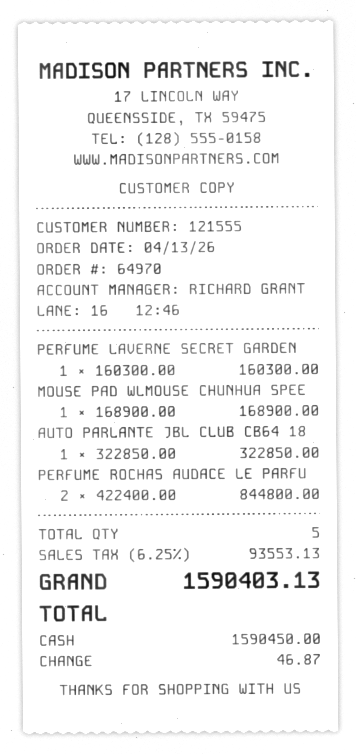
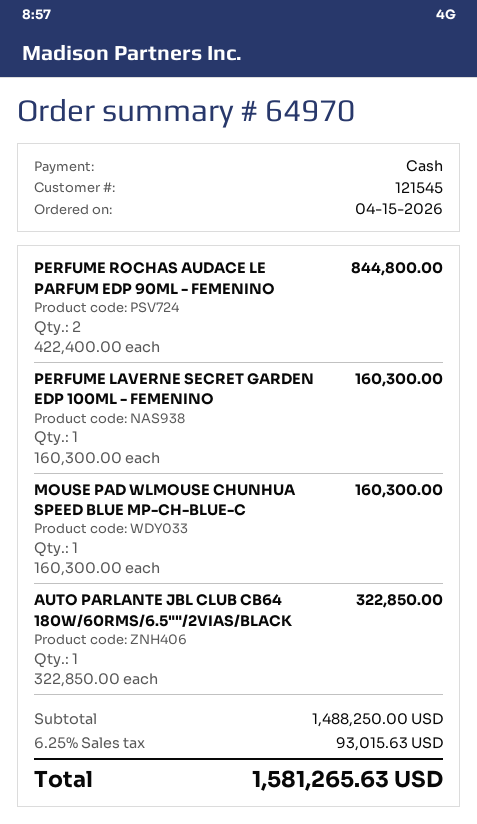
order date: 2026-04-13 -> 2026-04-15
customer number: 121555 -> 121545
MOUSE PAD WLMOUSE CHUNHUA SPEE: 1 x 168900.00 = 168900.00 -> 1 x 160300.00 = 160300.00
tax: 6.25% = 93553.13 -> 6.25% = 93015.63
total: 1590403.13 -> 1581265.63

